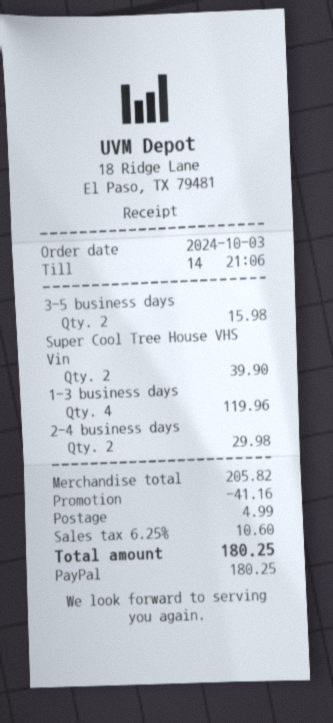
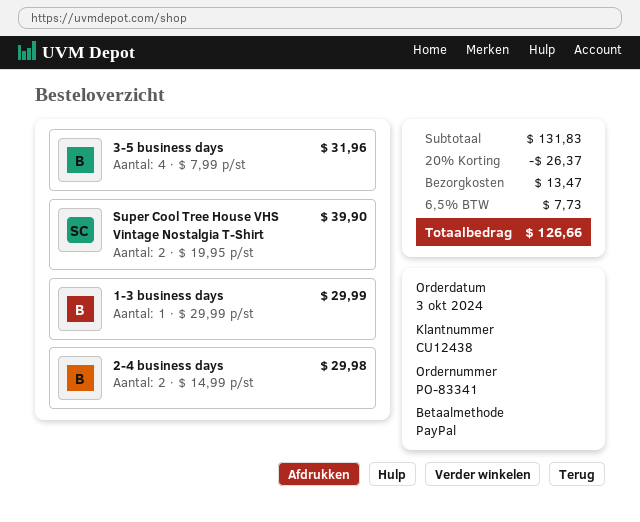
3-5 business days: 2 for 15.98 -> 4 for 31.96
1-3 business days: 4 for 119.96 -> 1 for 29.99
subtotal: 205.82 -> 131.83
discount: 41.16 -> 26.37
shipping: 4.99 -> 13.47
tax: 6.25% = 10.60 -> 6.5% = 7.73
total: 180.25 -> 126.66

